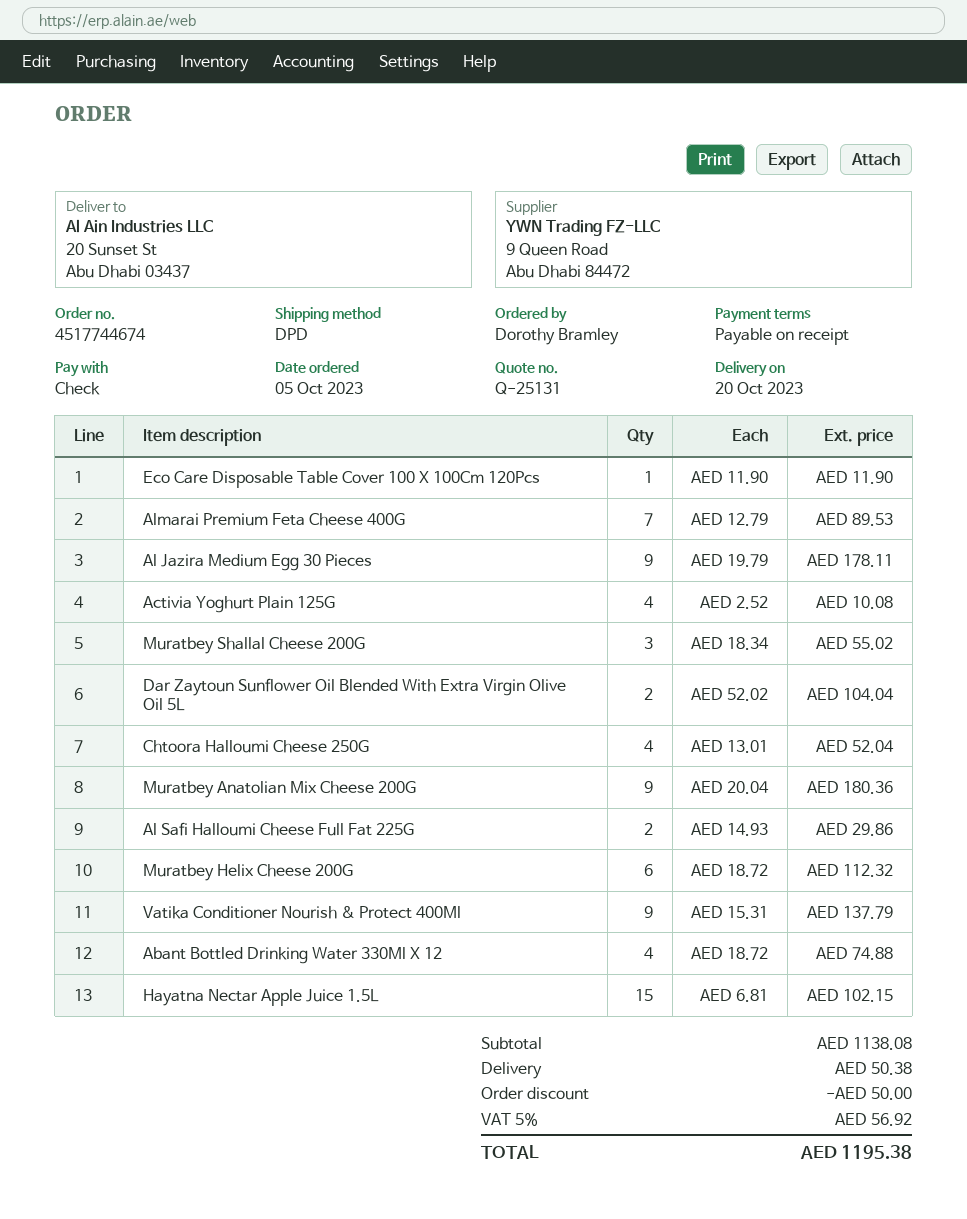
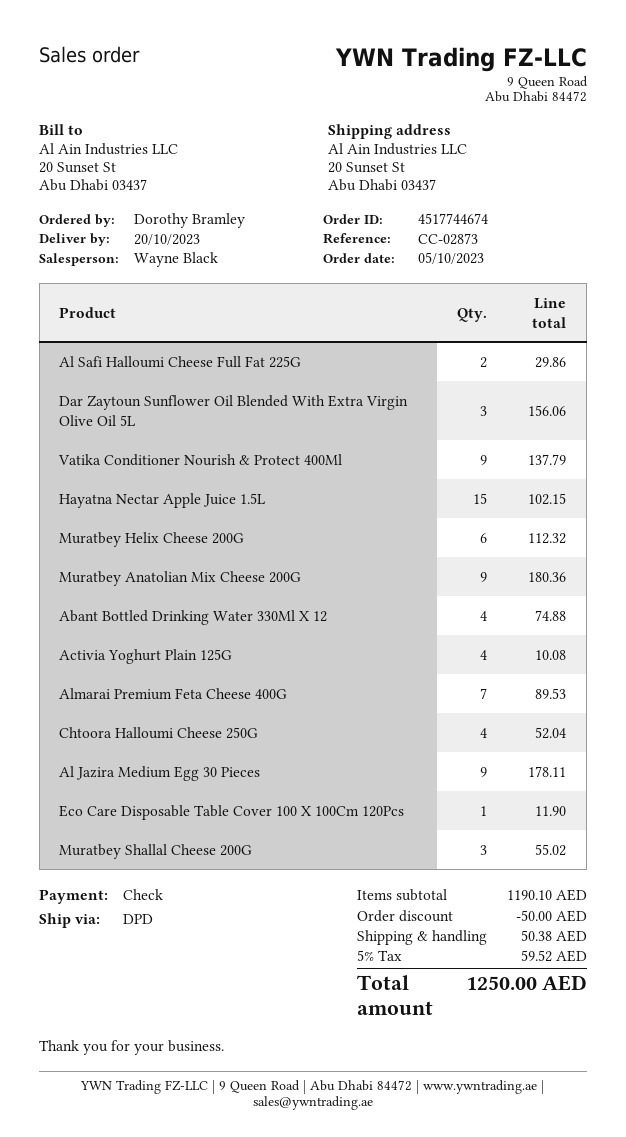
Dar Zaytoun Sunflower Oil Blended With Extra Virgin Olive Oil 5L: 2 for 104.04 -> 3 for 156.06
subtotal: 1138.08 -> 1190.10
tax: 5% = 56.92 -> 5% = 59.52
total: 1195.38 -> 1250.00

